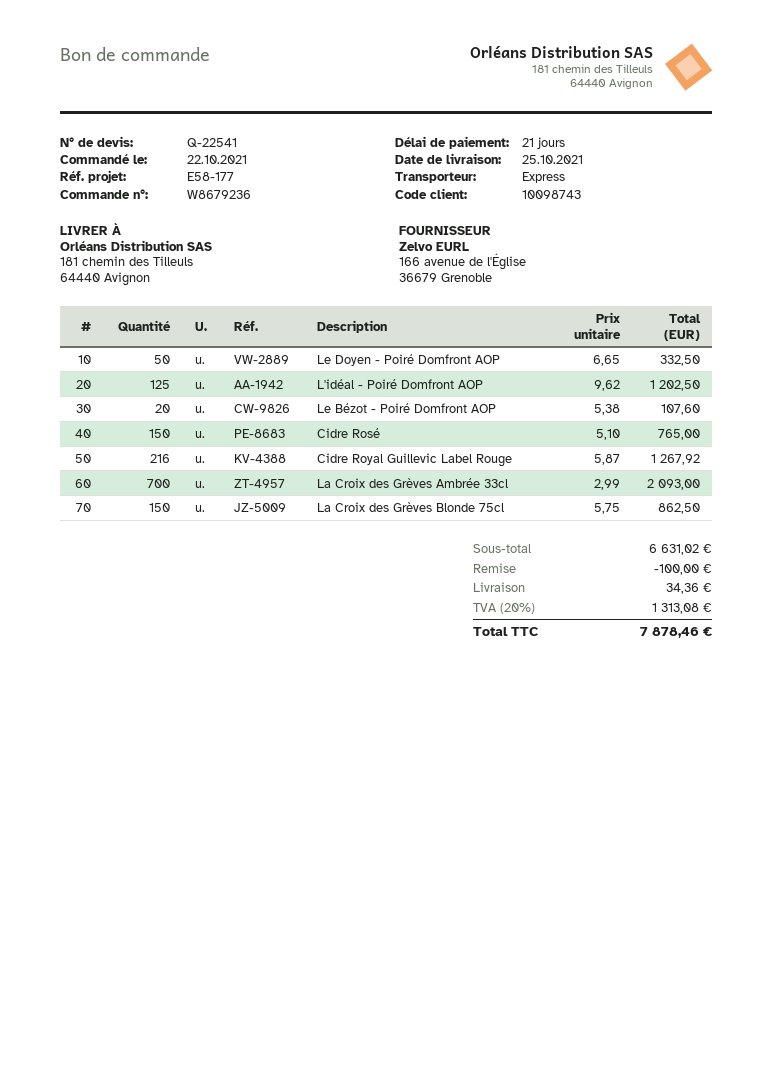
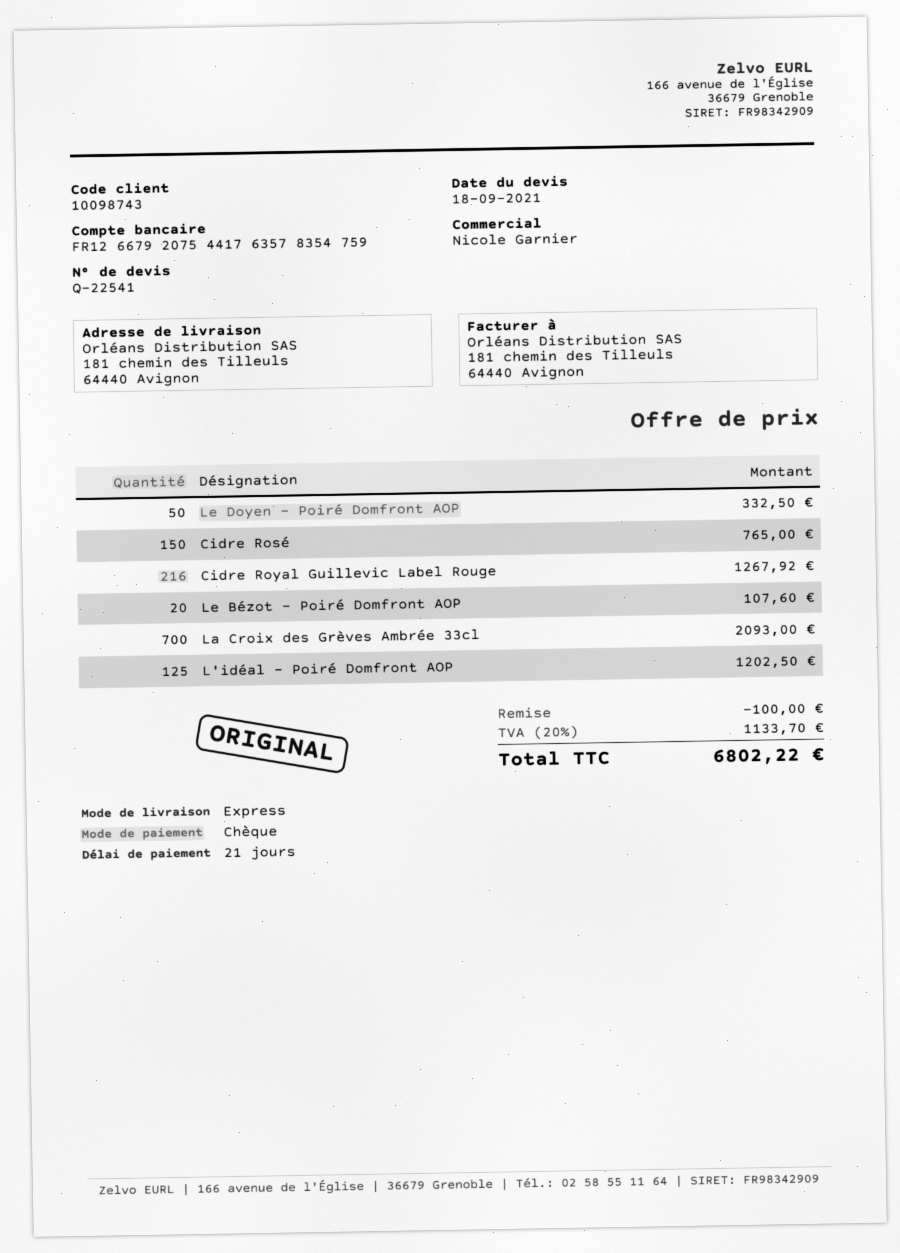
La Croix des Grèves Blonde 75cl: 150 for 862.50 -> none
shipping: 34.36 -> none
tax: 20% = 1313.08 -> 20% = 1133.70
total: 7878.46 -> 6802.22

